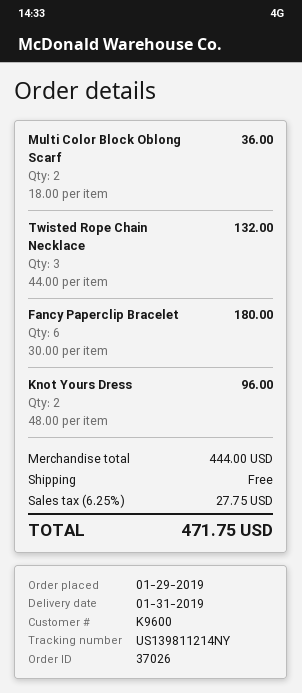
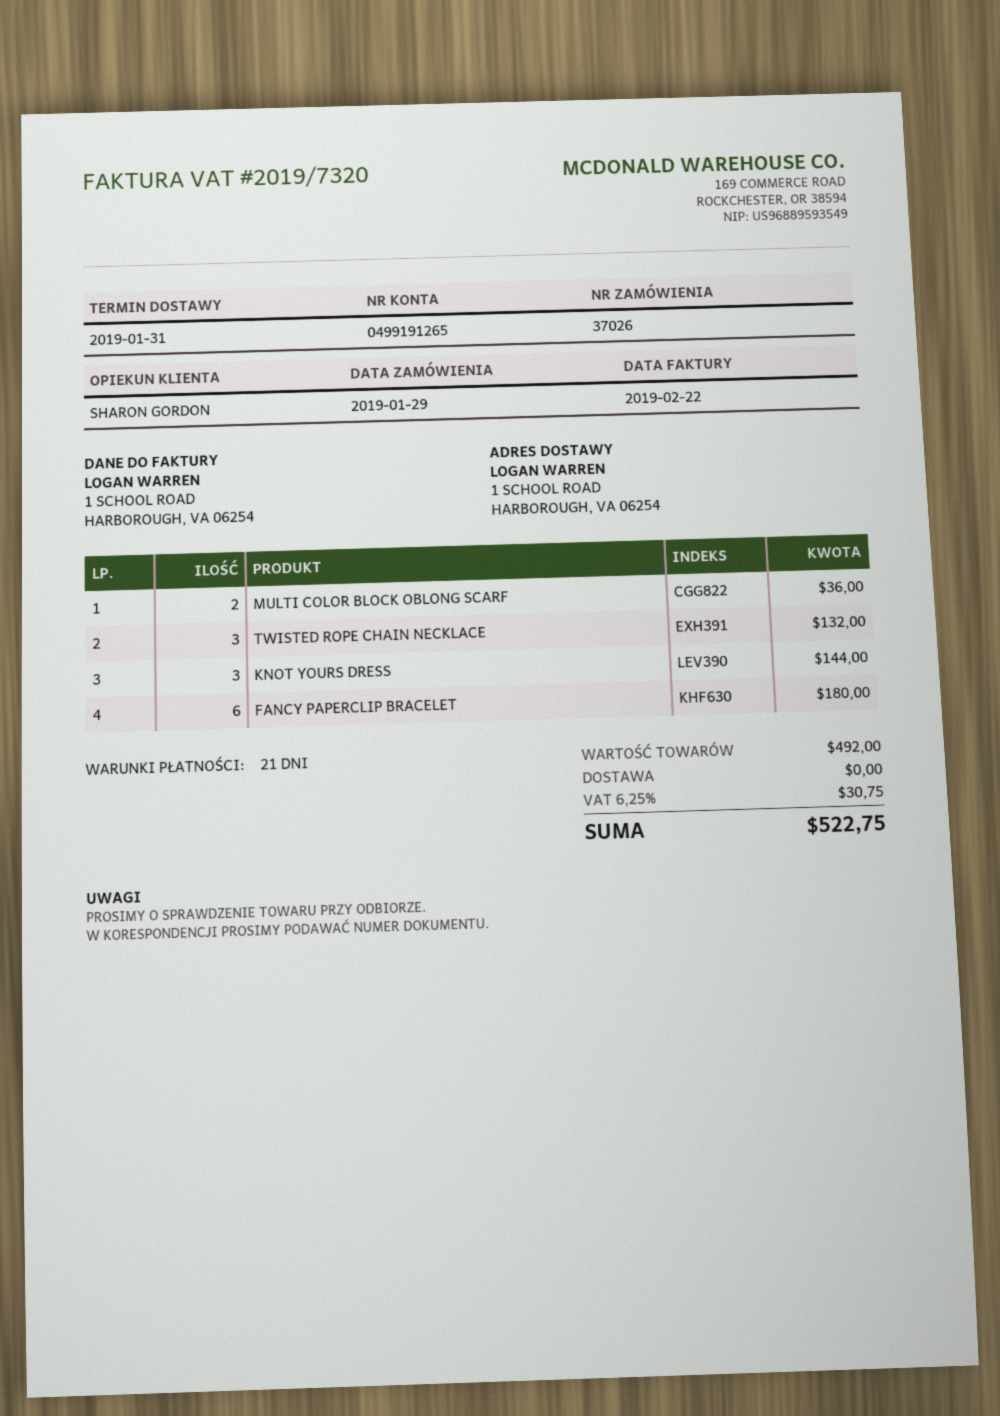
Knot Yours Dress: 2 for 96.00 -> 3 for 144.00
subtotal: 444.00 -> 492.00
tax: 6.25% = 27.75 -> 6.25% = 30.75
total: 471.75 -> 522.75

